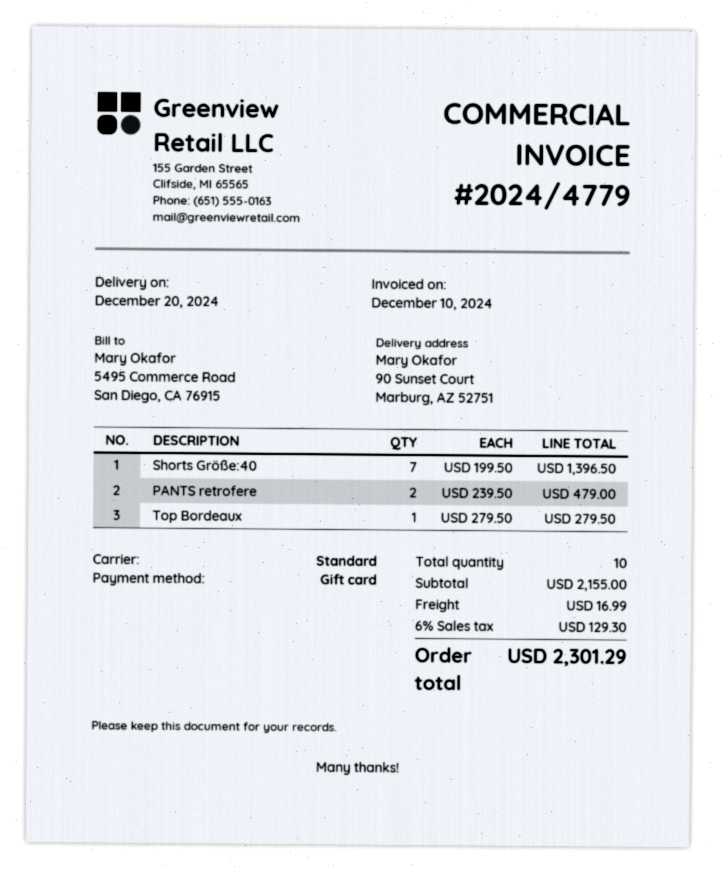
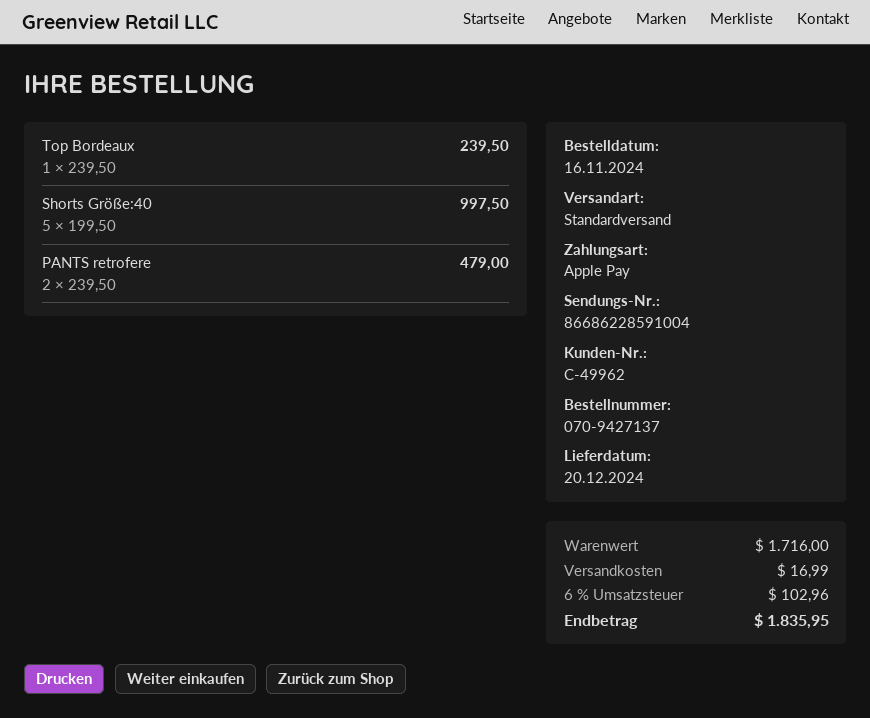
payment method: gift card -> Apple Pay
Shorts Größe:40: 7 x 199.50 = 1396.50 -> 5 x 199.50 = 997.50
Top Bordeaux: 1 x 279.50 = 279.50 -> 1 x 239.50 = 239.50
subtotal: 2155.00 -> 1716.00
tax: 6% = 129.30 -> 6% = 102.96
total: 2301.29 -> 1835.95

